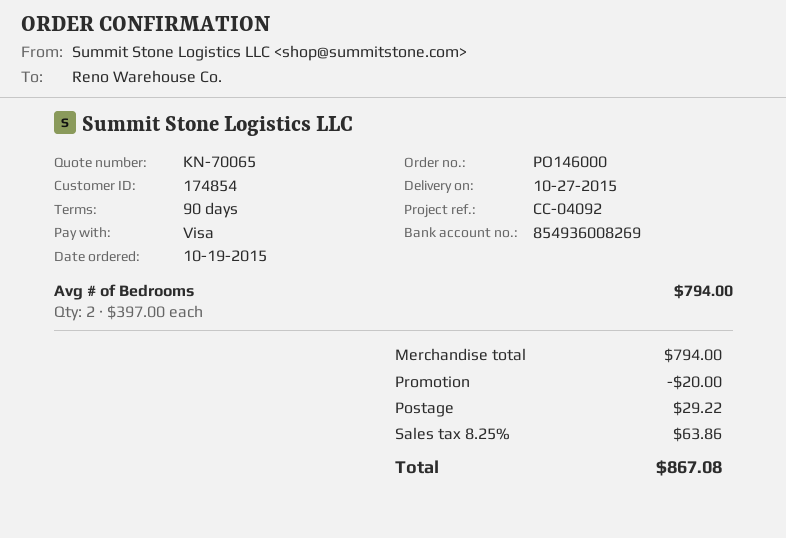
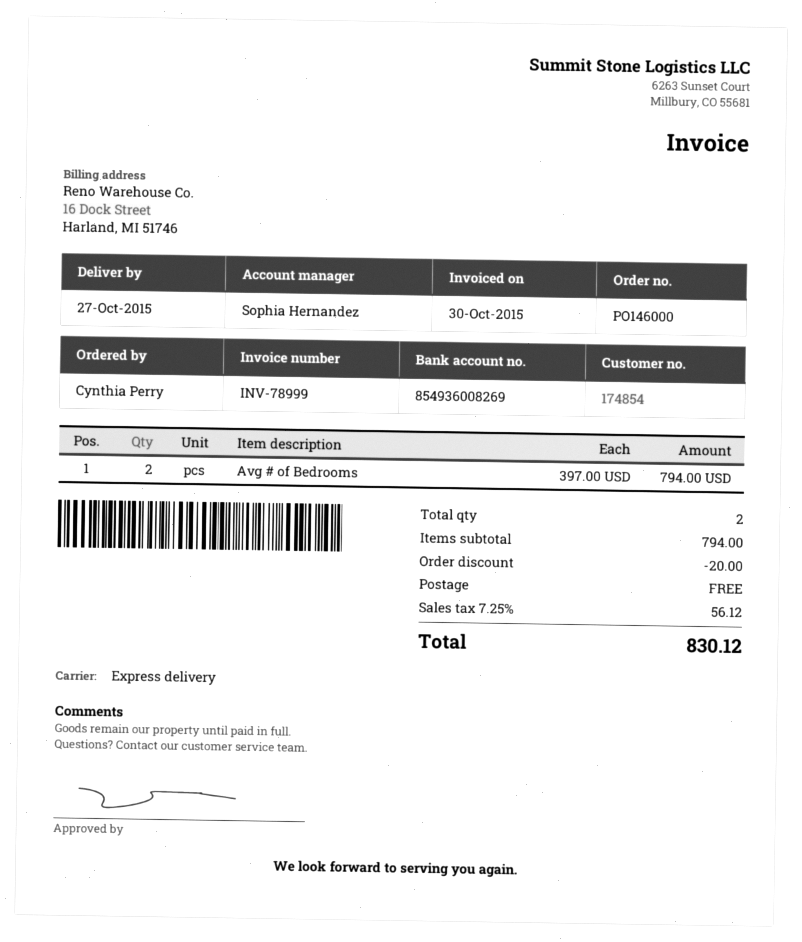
shipping: 29.22 -> 0.00
tax: 8.25% = 63.86 -> 7.25% = 56.12
total: 867.08 -> 830.12

